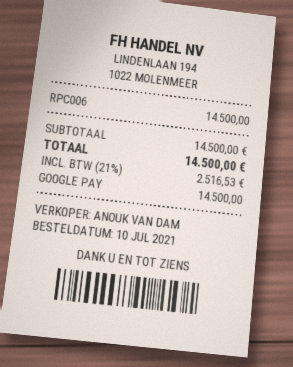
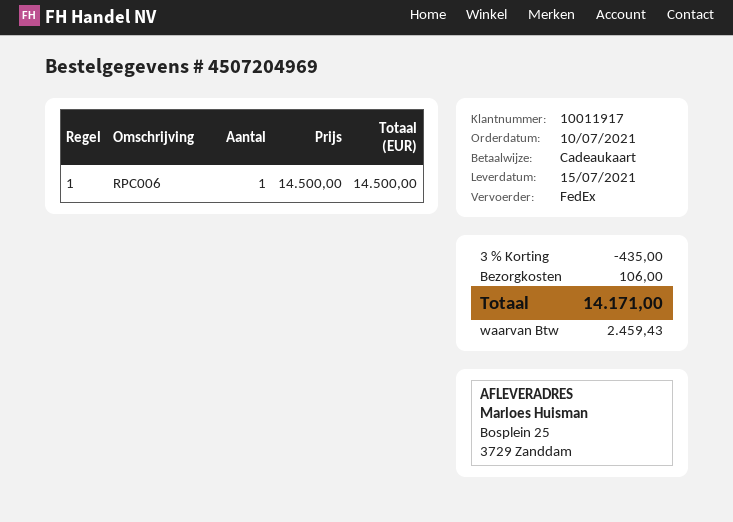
payment method: Google Pay -> gift card
discount: none -> 3% = 435.00
shipping: none -> 106.00
tax: 2516.53 -> 2459.43
total: 14500.00 -> 14171.00

